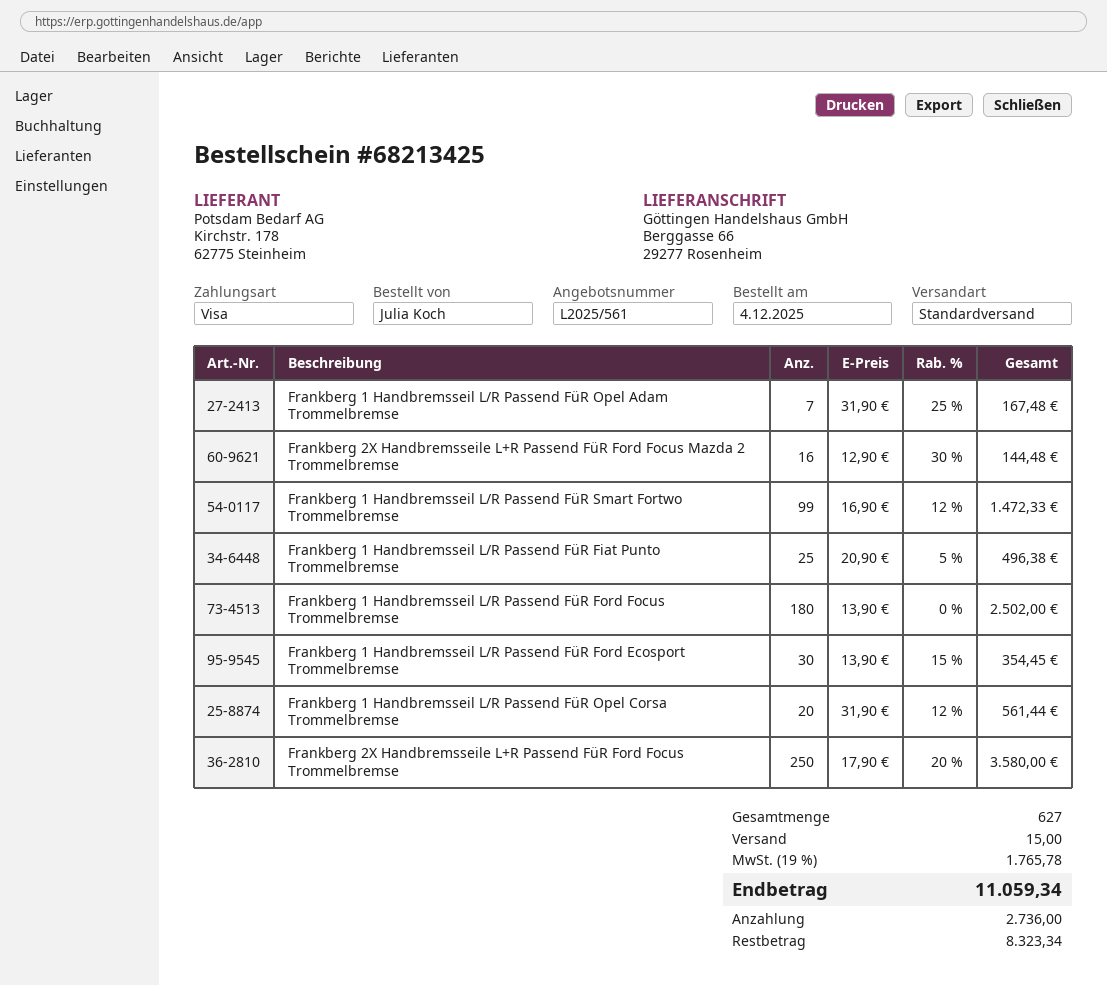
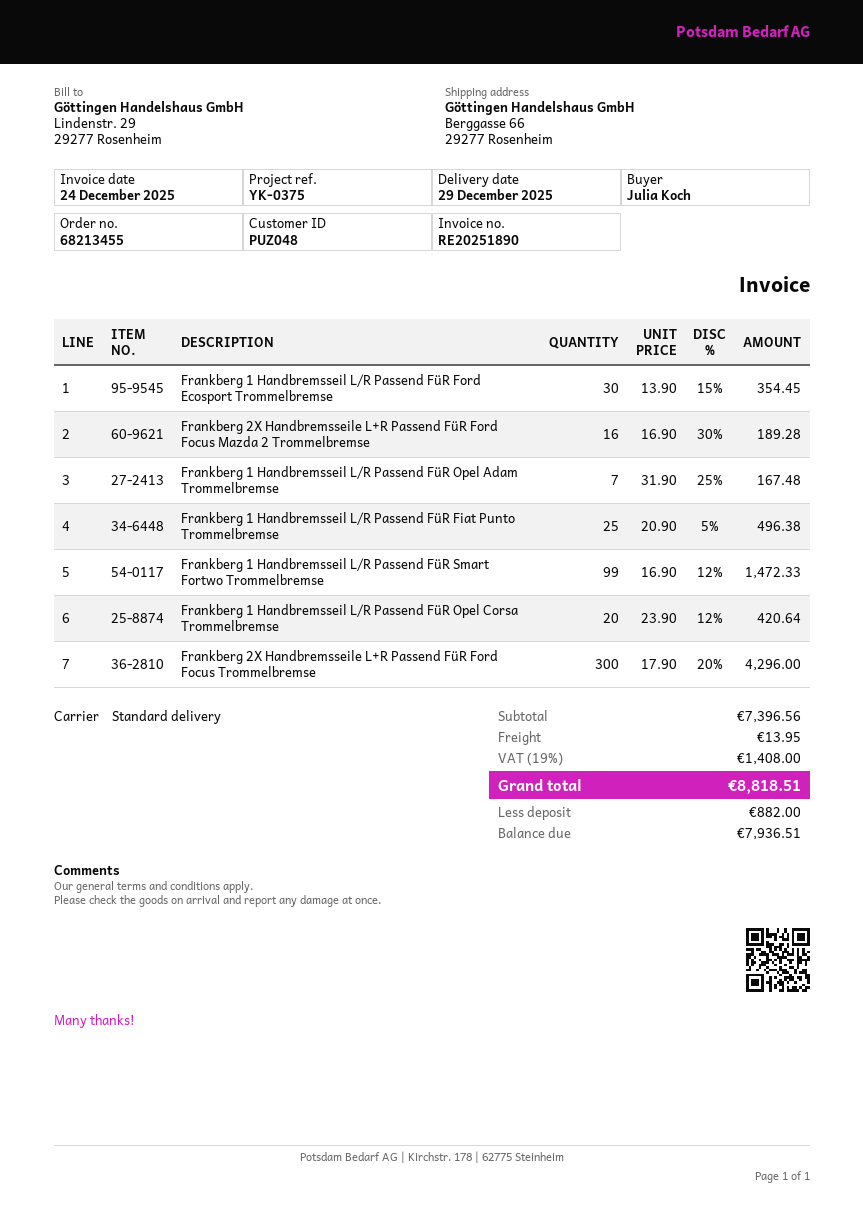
order number: 68213425 -> 68213455
Frankberg 2X Handbremsseile L+R Passend FüR Ford Focus Mazda 2 Trommelbremse: 16 x 12.90 - 30% = 144.48 -> 16 x 16.90 - 30% = 189.28
Frankberg 1 Handbremsseil L/R Passend FüR Ford Focus Trommelbremse: 180 x 13.90 = 2502.00 -> none
Frankberg 1 Handbremsseil L/R Passend FüR Opel Corsa Trommelbremse: 20 x 31.90 - 12% = 561.44 -> 20 x 23.90 - 12% = 420.64
Frankberg 2X Handbremsseile L+R Passend FüR Ford Focus Trommelbremse: 250 x 17.90 - 20% = 3580.00 -> 300 x 17.90 - 20% = 4296.00
shipping: 15.00 -> 13.95
tax: 19% = 1765.78 -> 19% = 1408.00
total: 11059.34 -> 8818.51
deposit: 2736.00 -> 882.00
balance: 8323.34 -> 7936.51

